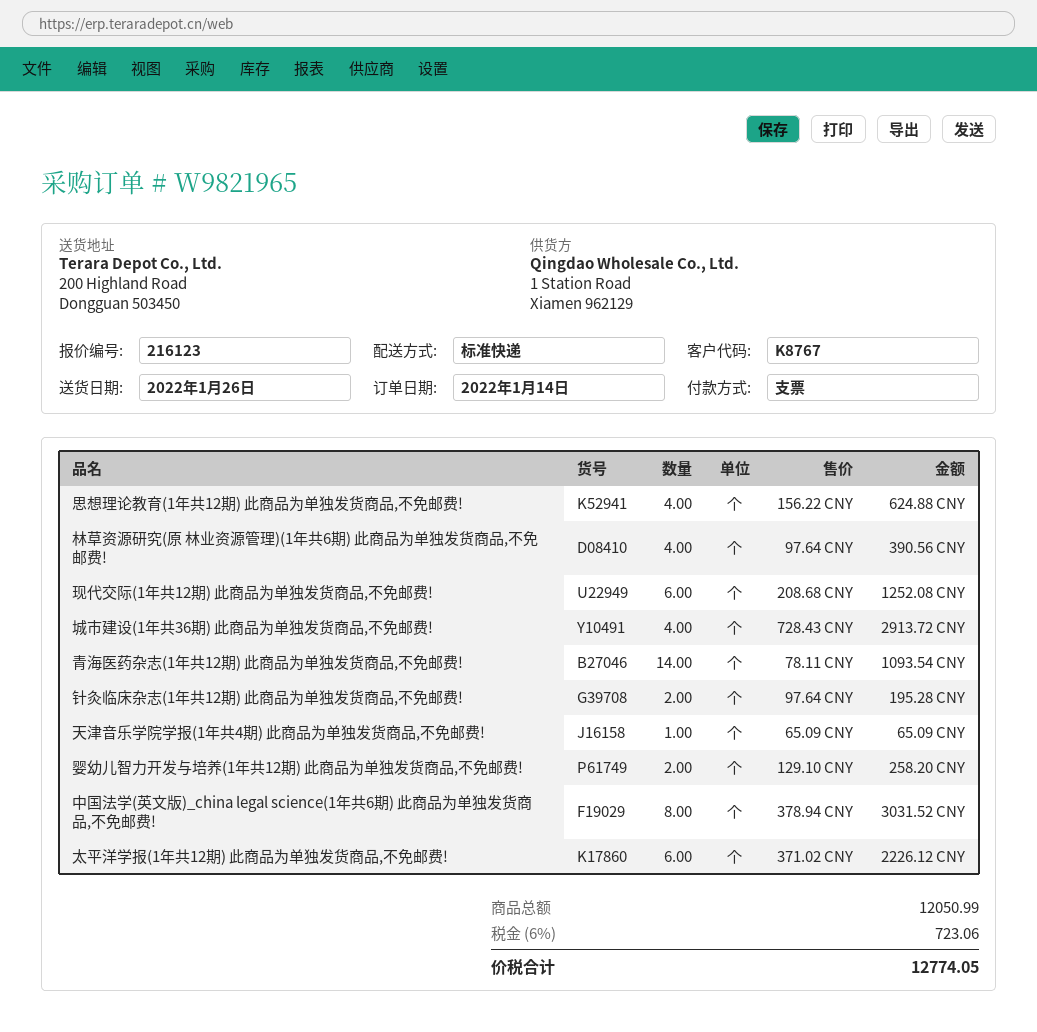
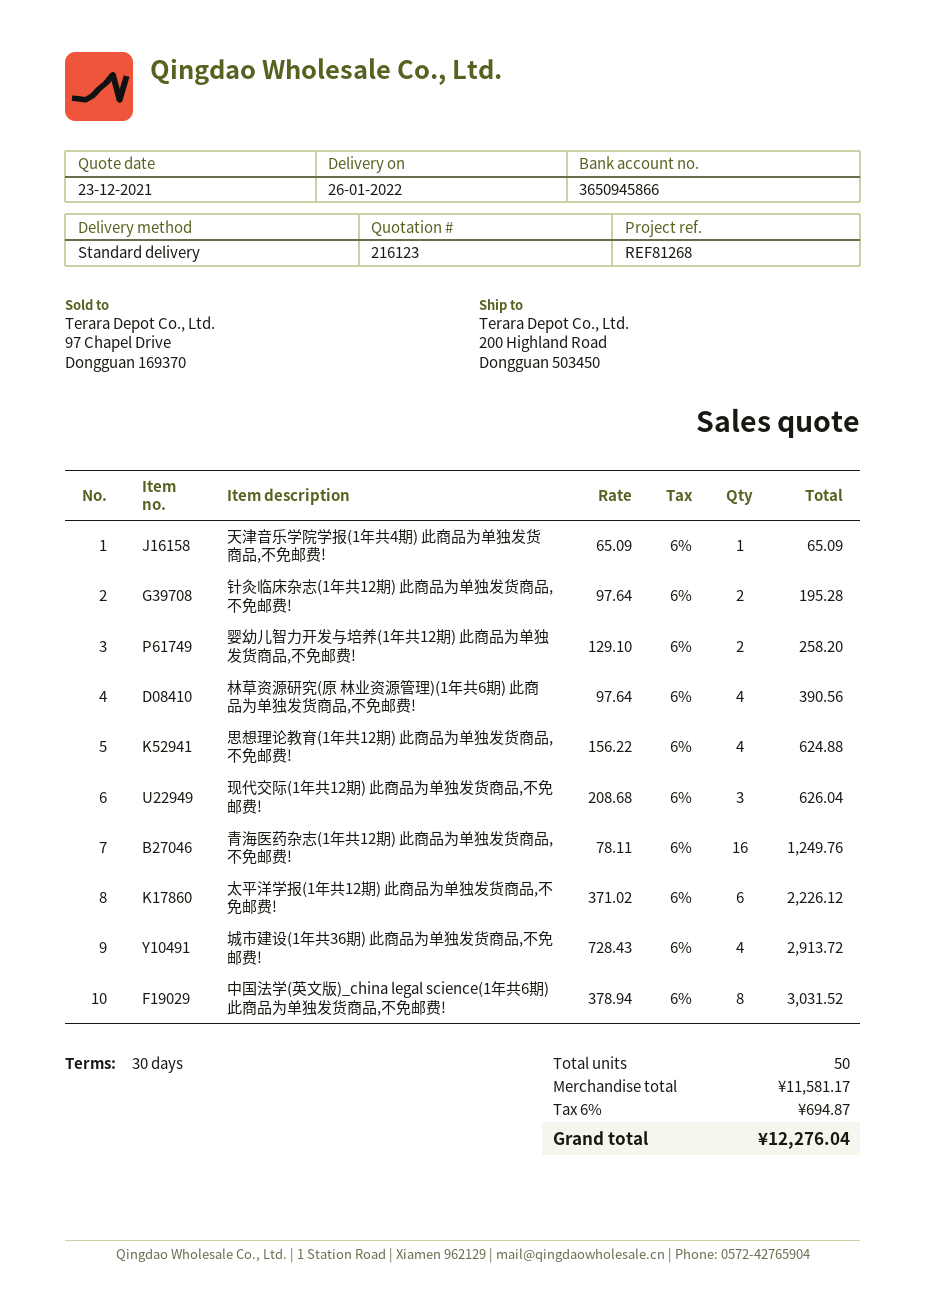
现代交际(1年共12期) 此商品为单独发货商品,不免邮费!: 6 x 208.68 = 1252.08 -> 3 x 208.68 = 626.04
青海医药杂志(1年共12期) 此商品为单独发货商品,不免邮费!: 14 x 78.11 = 1093.54 -> 16 x 78.11 = 1249.76
subtotal: 12050.99 -> 11581.17
tax: 6% = 723.06 -> 6% = 694.87
total: 12774.05 -> 12276.04

